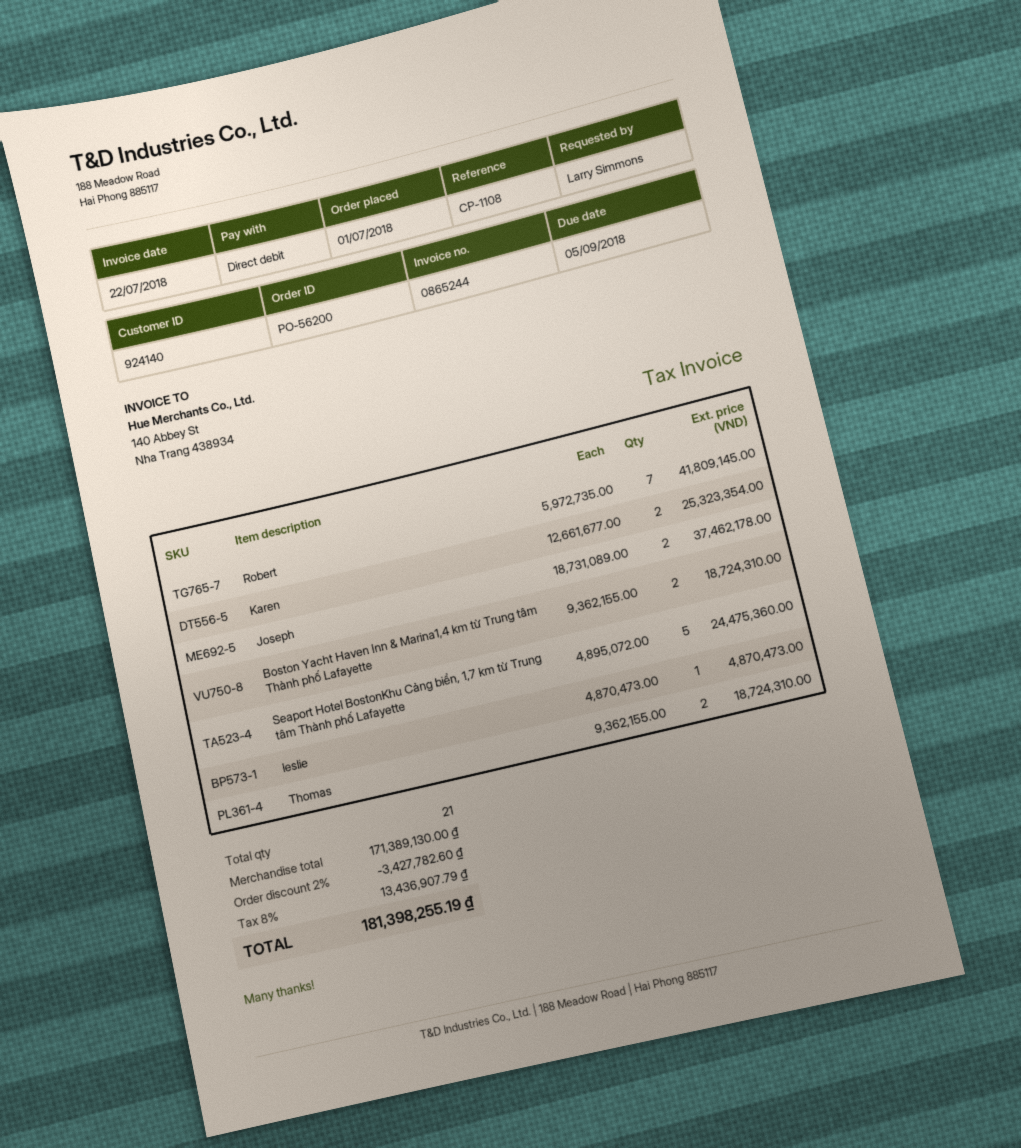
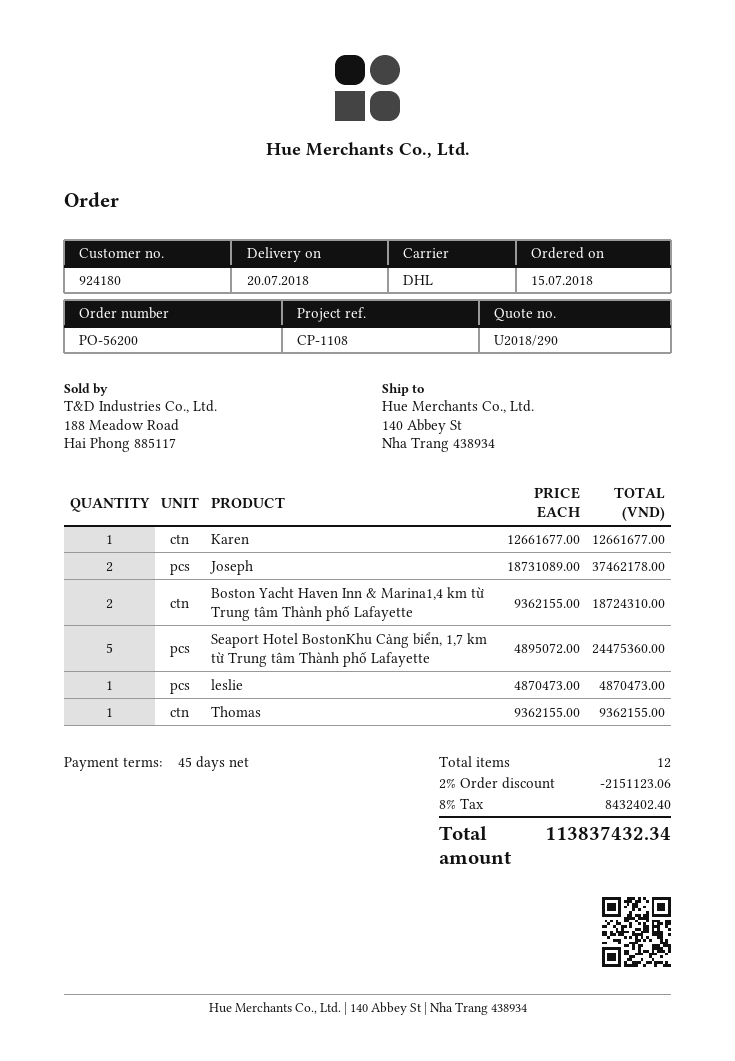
order date: 2018-07-01 -> 2018-07-15
customer number: 924140 -> 924180
Robert: 7 x 5972735.00 = 41809145.00 -> none
Karen: 2 x 12661677.00 = 25323354.00 -> 1 x 12661677.00 = 12661677.00
Thomas: 2 x 9362155.00 = 18724310.00 -> 1 x 9362155.00 = 9362155.00
total quantity: 21 -> 12
discount: 2% = 3427782.60 -> 2% = 2151123.06
tax: 8% = 13436907.79 -> 8% = 8432402.40
total: 181398255.19 -> 113837432.34

